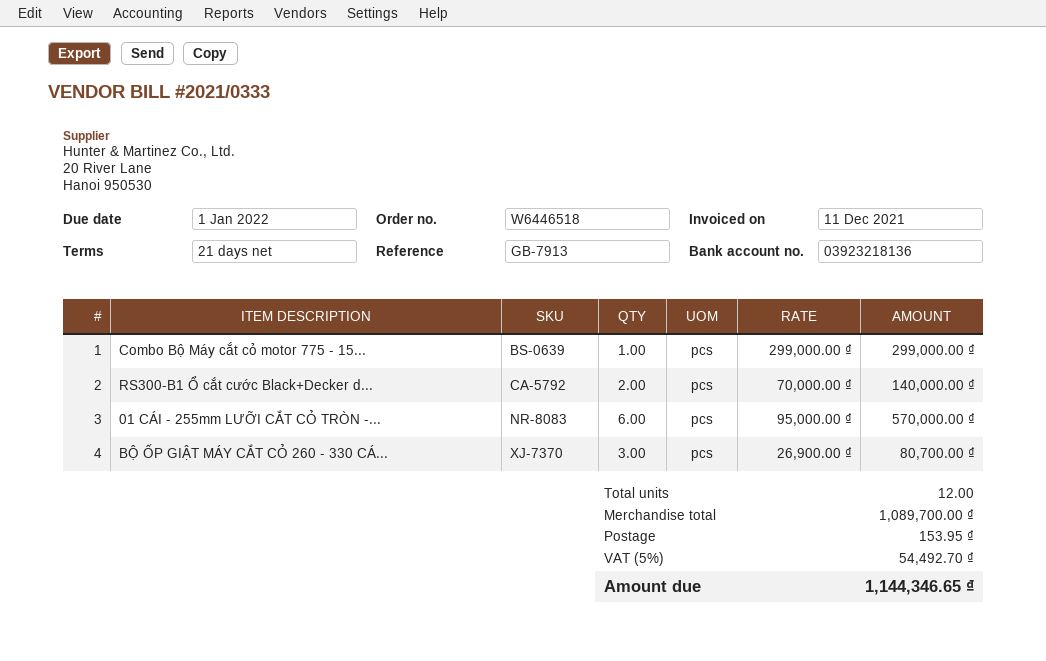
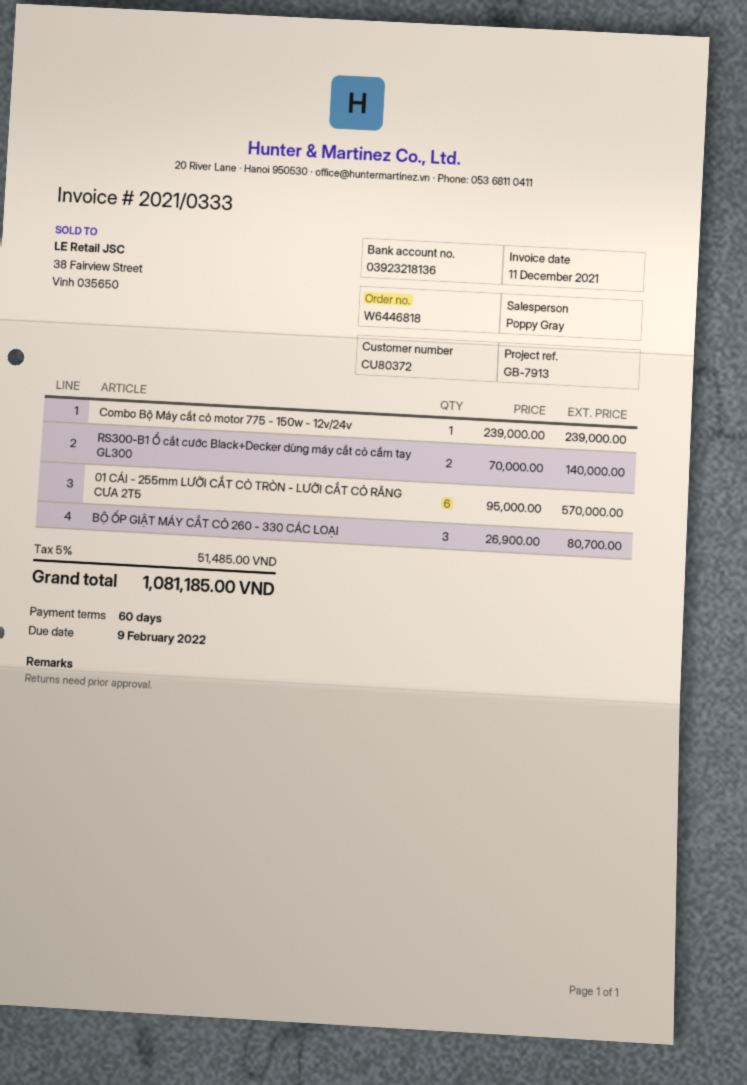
order number: W6446518 -> W6446818
payment terms: 21 days -> 60 days
due date: 2022-01-01 -> 2022-02-09
Combo Bộ Máy cắt cỏ motor 775 - 15...: 1 x 299000.00 = 299000.00 -> 1 x 239000.00 = 239000.00
shipping: 153.95 -> none
tax: 5% = 54492.70 -> 5% = 51485.00
total: 1144346.65 -> 1081185.00

